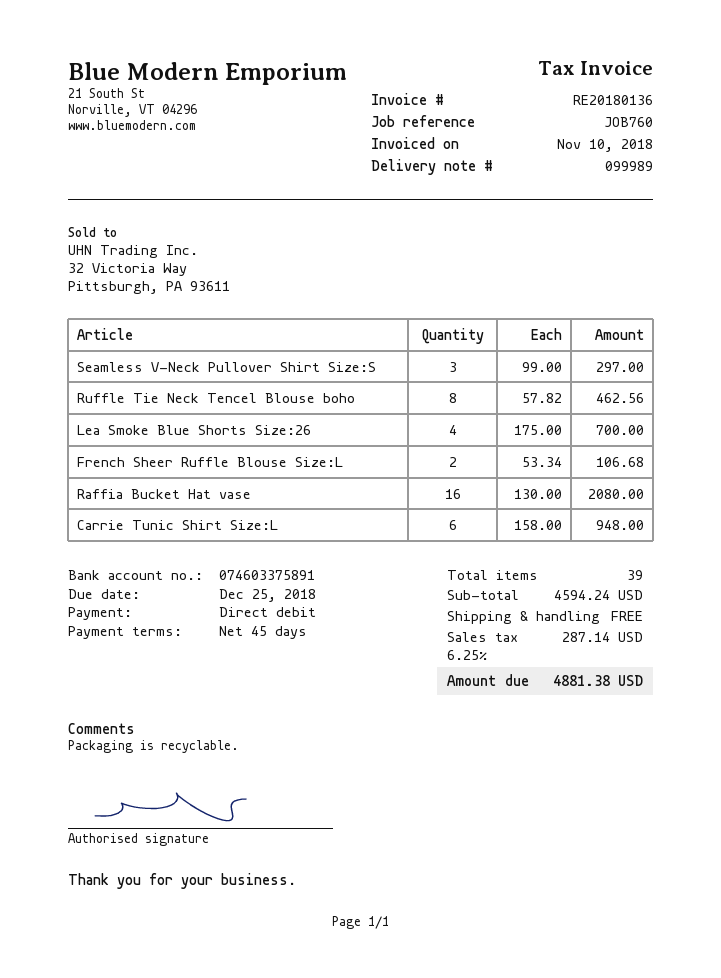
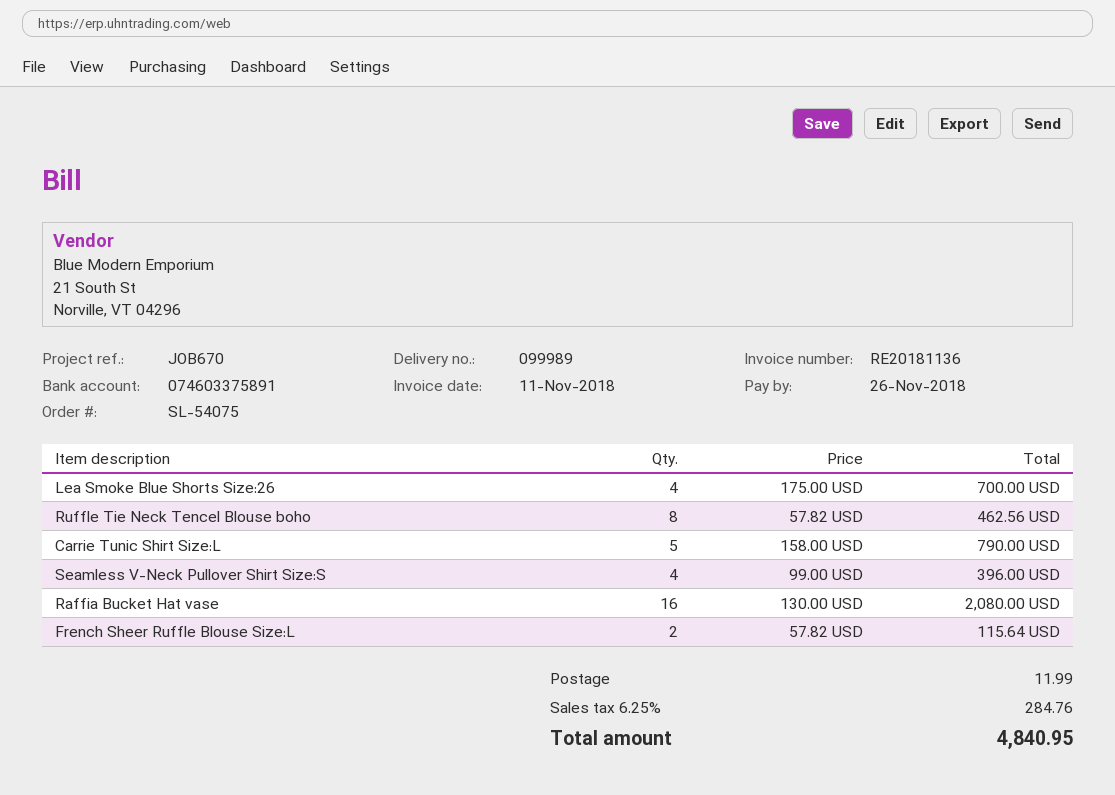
invoice number: RE20180136 -> RE20181136
invoice date: 2018-11-10 -> 2018-11-11
due date: 2018-12-25 -> 2018-11-26
reference: JOB760 -> JOB670
Seamless V-Neck Pullover Shirt Size:S: 3 x 99.00 = 297.00 -> 4 x 99.00 = 396.00
French Sheer Ruffle Blouse Size:L: 2 x 53.34 = 106.68 -> 2 x 57.82 = 115.64
Carrie Tunic Shirt Size:L: 6 x 158.00 = 948.00 -> 5 x 158.00 = 790.00
shipping: 0.00 -> 11.99
tax: 6.25% = 287.14 -> 6.25% = 284.76
total: 4881.38 -> 4840.95

